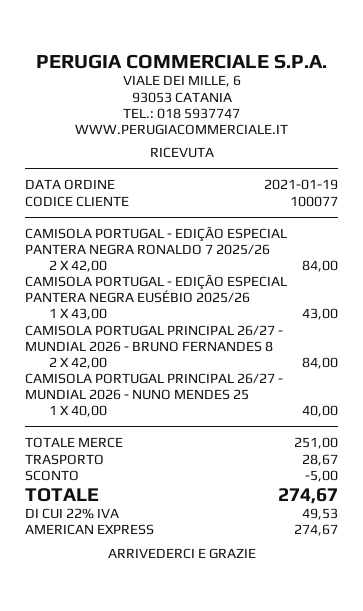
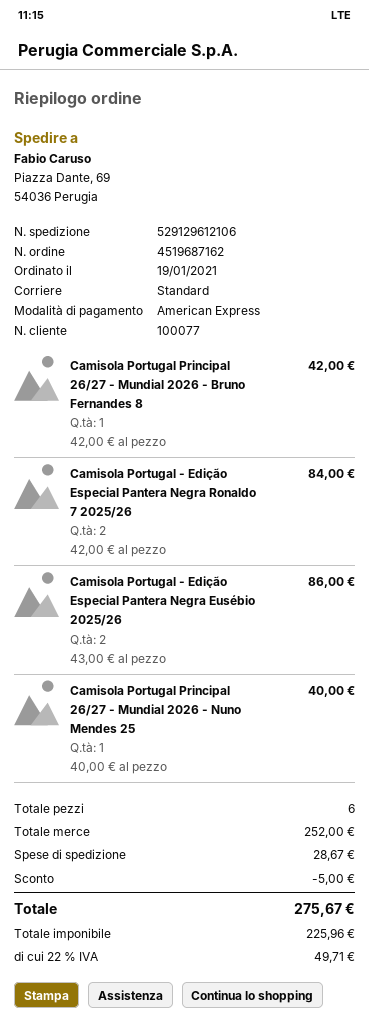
CAMISOLA PORTUGAL - EDIÇÃO ESPECIAL PANTERA NEGRA EUSÉBIO 2025/26: 1 x 43.00 = 43.00 -> 2 x 43.00 = 86.00
CAMISOLA PORTUGAL PRINCIPAL 26/27 - MUNDIAL 2026 - BRUNO FERNANDES 8: 2 x 42.00 = 84.00 -> 1 x 42.00 = 42.00
subtotal: 251.00 -> 252.00
tax: 22% = 49.53 -> 22% = 49.71
total: 274.67 -> 275.67

